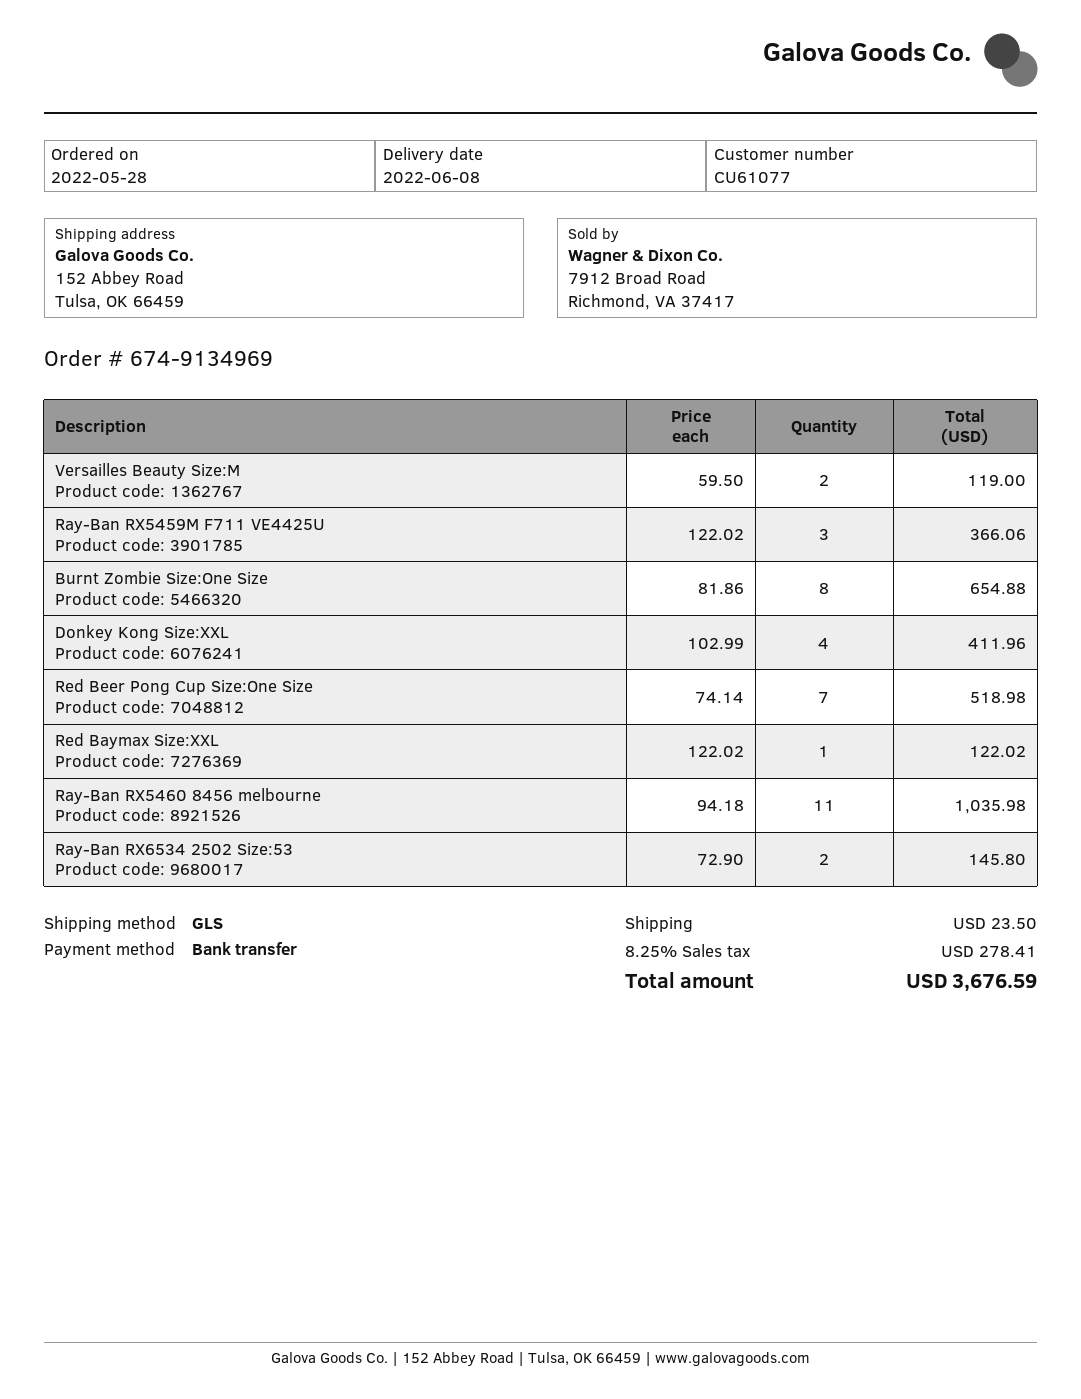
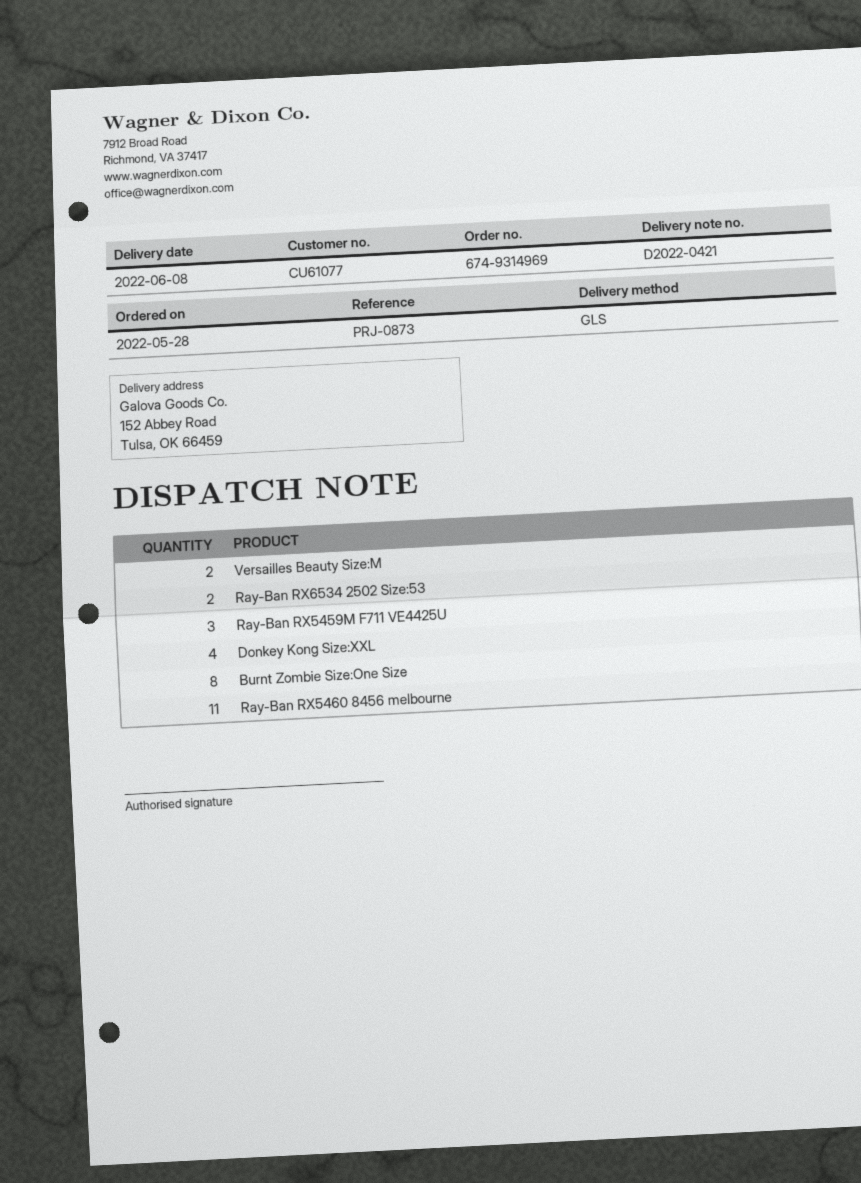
order number: 674-9134969 -> 674-9314969
Red Beer Pong Cup Size:One Size: 7 -> none
Red Baymax Size:XXL: 1 -> none

